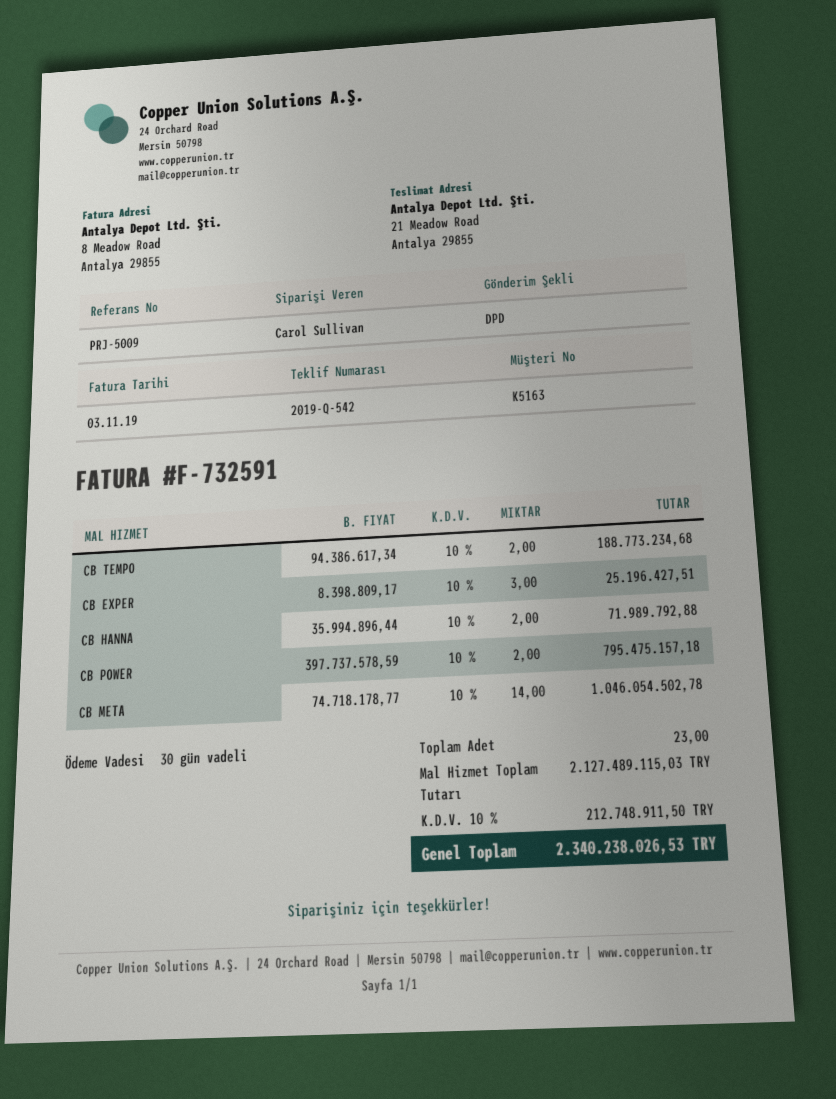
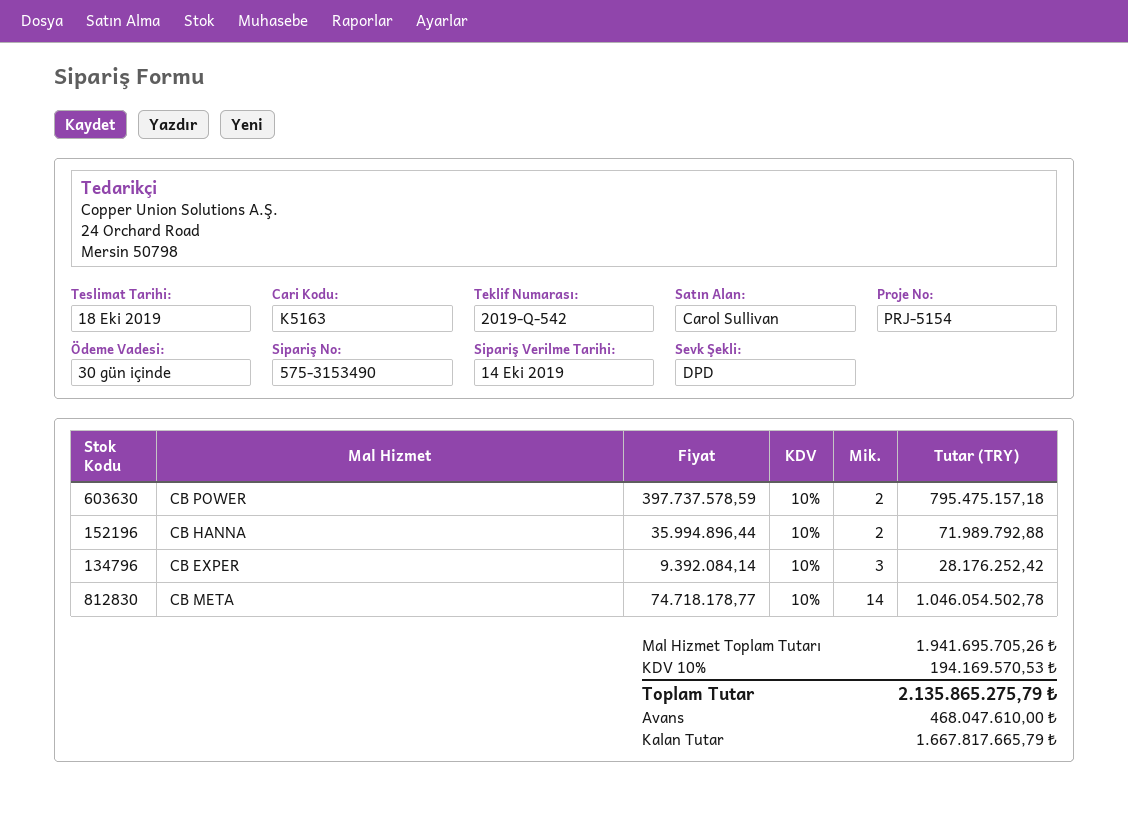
reference: PRJ-5009 -> PRJ-5154
CB TEMPO: 2 x 94386617.34 = 188773234.68 -> none
CB EXPER: 3 x 8398809.17 = 25196427.51 -> 3 x 9392084.14 = 28176252.42
subtotal: 2127489115.03 -> 1941695705.26
tax: 10% = 212748911.50 -> 10% = 194169570.53
total: 2340238026.53 -> 2135865275.79

